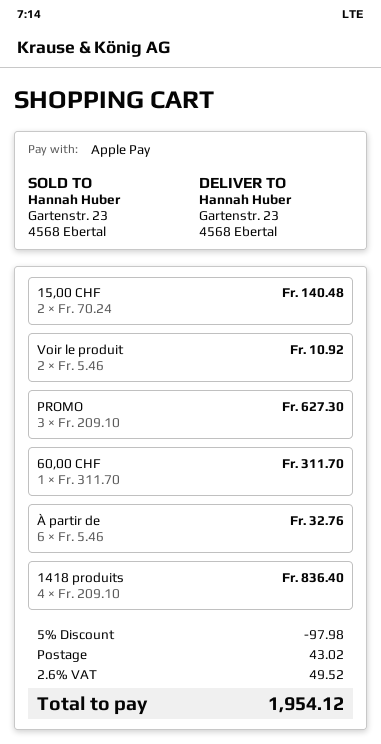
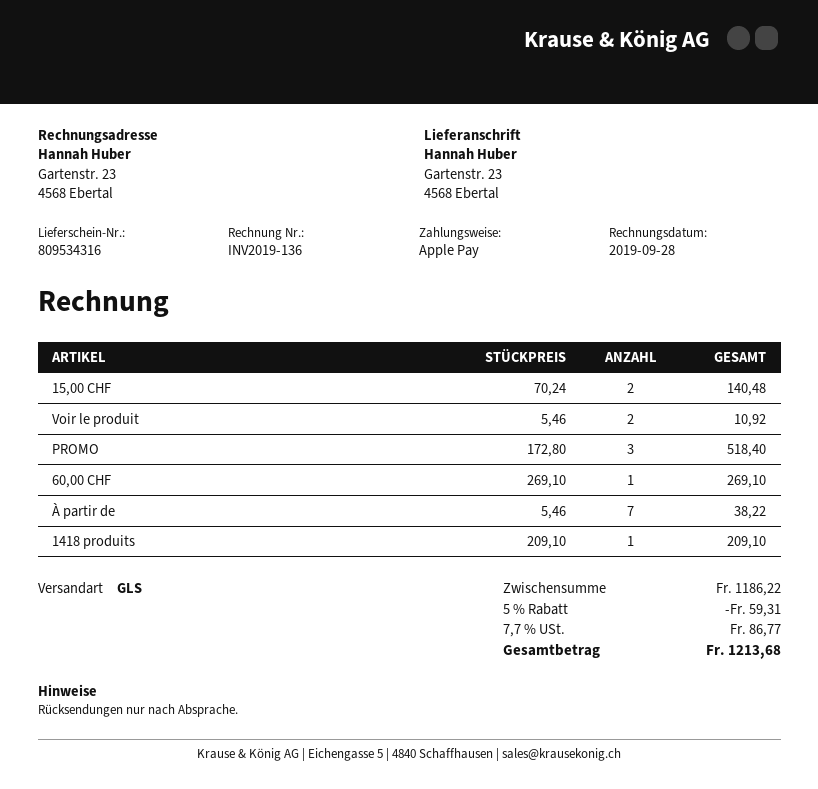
PROMO: 3 x 209.10 = 627.30 -> 3 x 172.80 = 518.40
60,00 CHF: 1 x 311.70 = 311.70 -> 1 x 269.10 = 269.10
À partir de: 6 x 5.46 = 32.76 -> 7 x 5.46 = 38.22
1418 produits: 4 x 209.10 = 836.40 -> 1 x 209.10 = 209.10
discount: 5% = 97.98 -> 5% = 59.31
shipping: 43.02 -> none
tax: 2.6% = 49.52 -> 7.7% = 86.77
total: 1954.12 -> 1213.68

